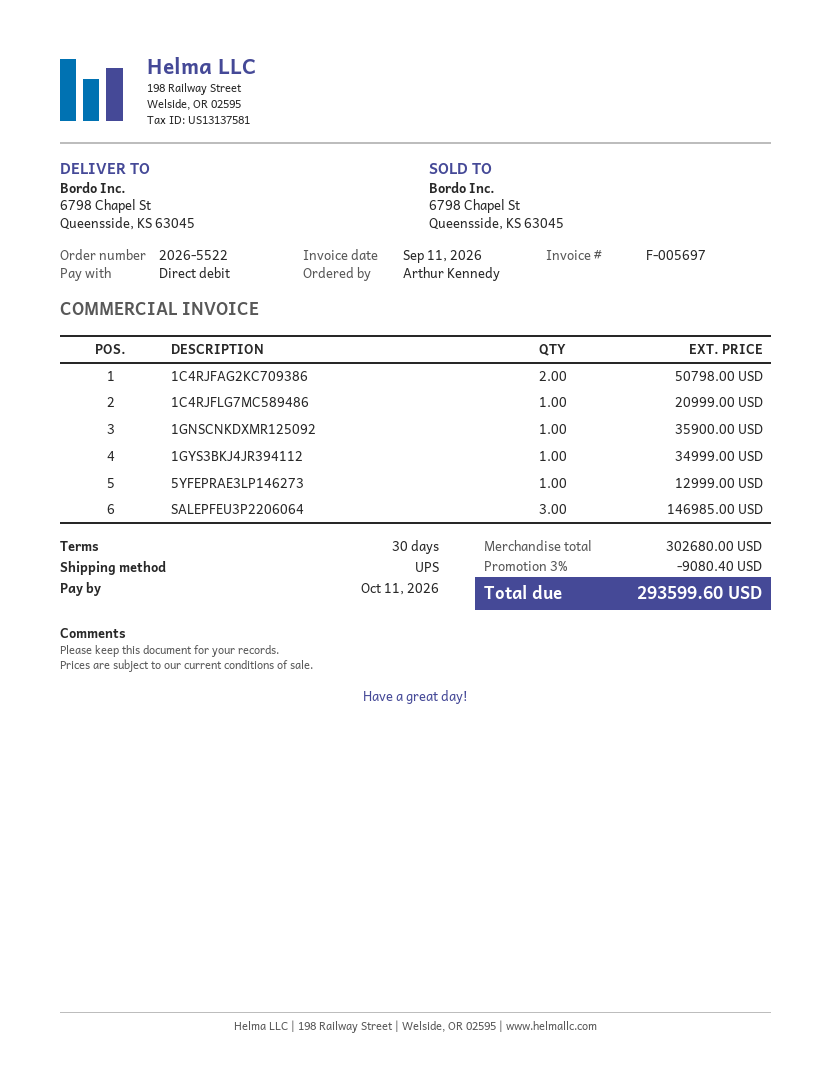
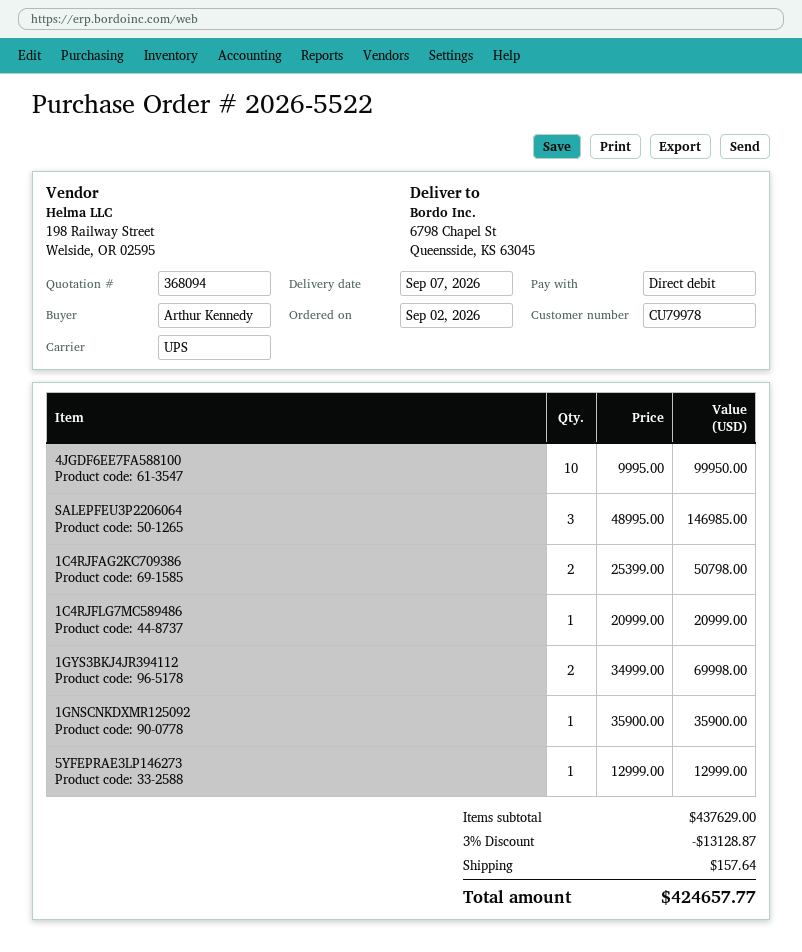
1GYS3BKJ4JR394112: 1 for 34999.00 -> 2 for 69998.00
4JGDF6EE7FA588100: none -> 10 for 99950.00
subtotal: 302680.00 -> 437629.00
discount: 3% = 9080.40 -> 3% = 13128.87
shipping: none -> 157.64
total: 293599.60 -> 424657.77

